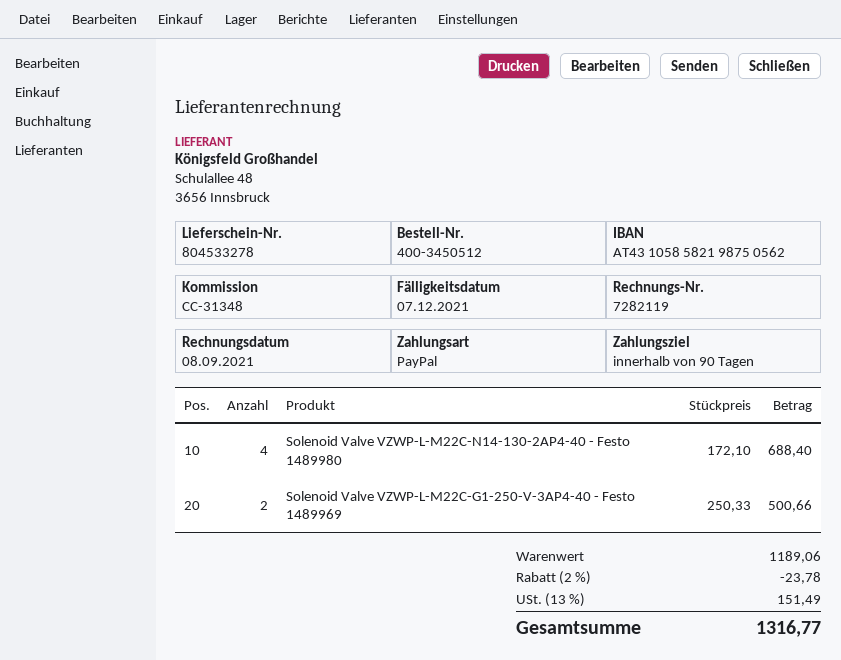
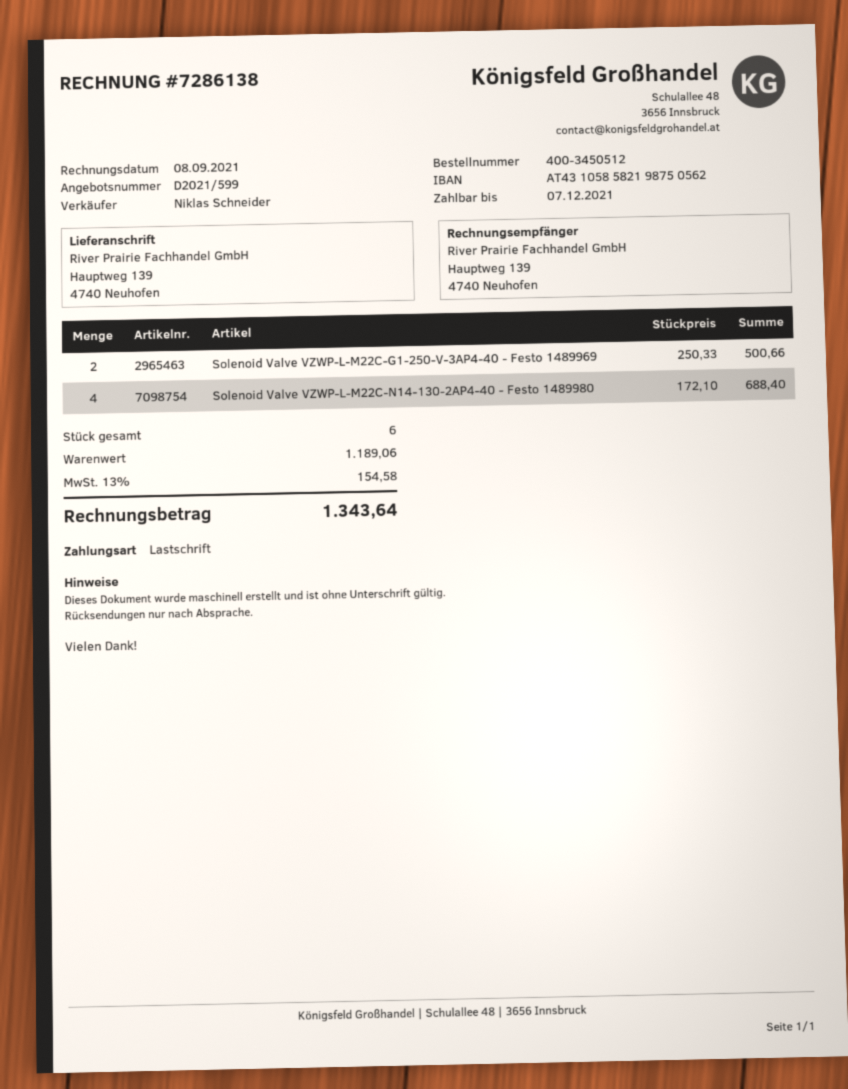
invoice number: 7282119 -> 7286138
payment method: PayPal -> direct debit
discount: 2% = 23.78 -> none
tax: 13% = 151.49 -> 13% = 154.58
total: 1316.77 -> 1343.64

